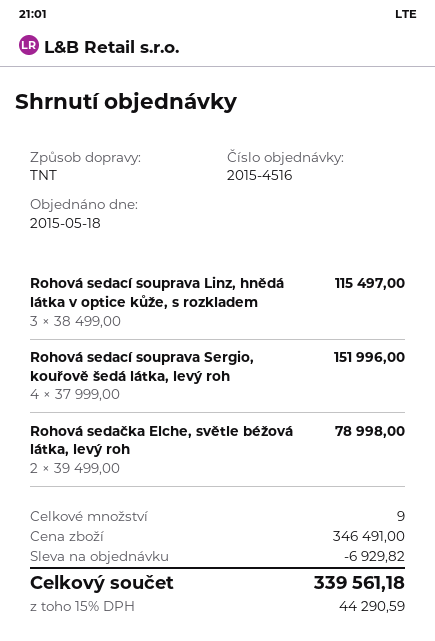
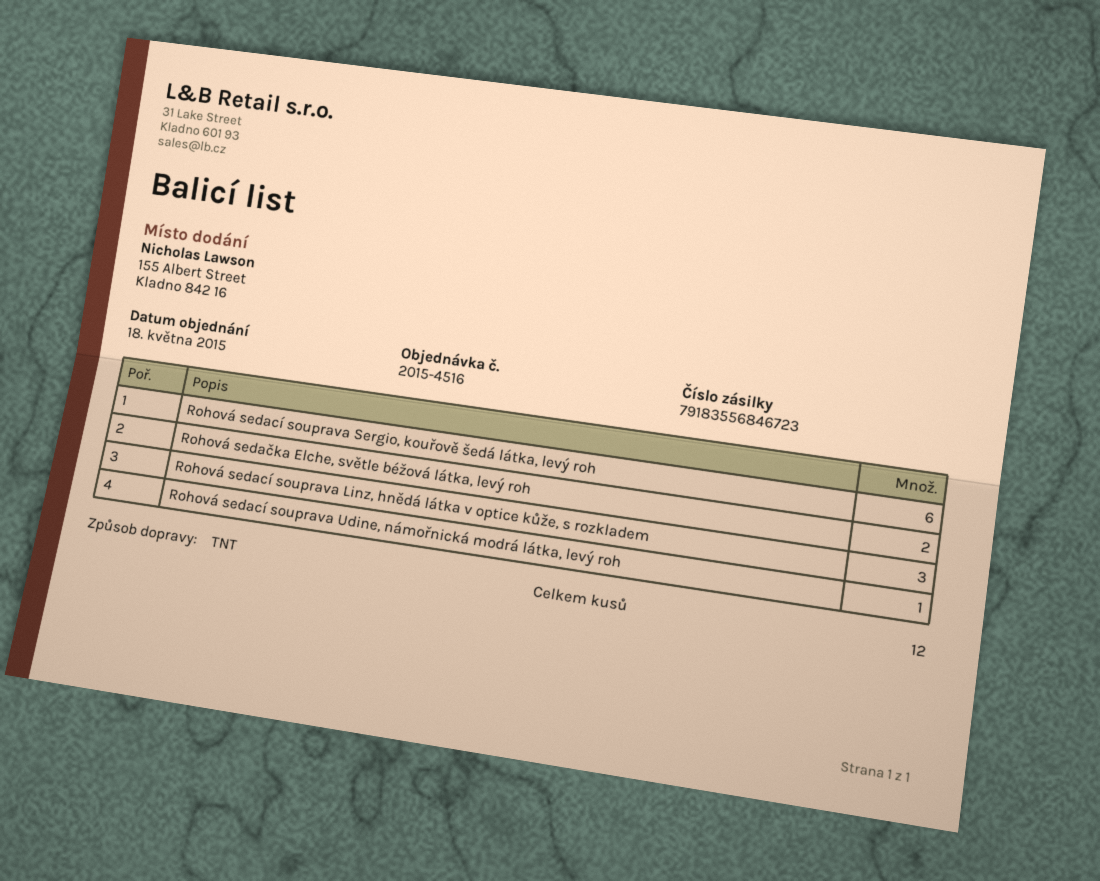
Rohová sedací souprava Sergio, kouřově šedá látka, levý roh: 4 -> 6
Rohová sedací souprava Udine, námořnická modrá látka, levý roh: none -> 1
total quantity: 9 -> 12

